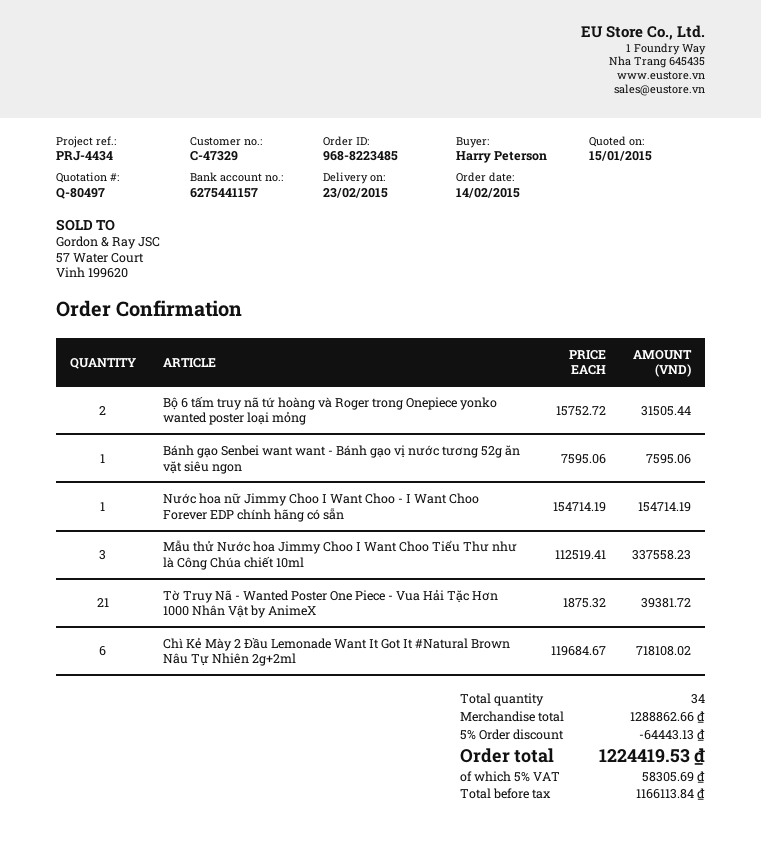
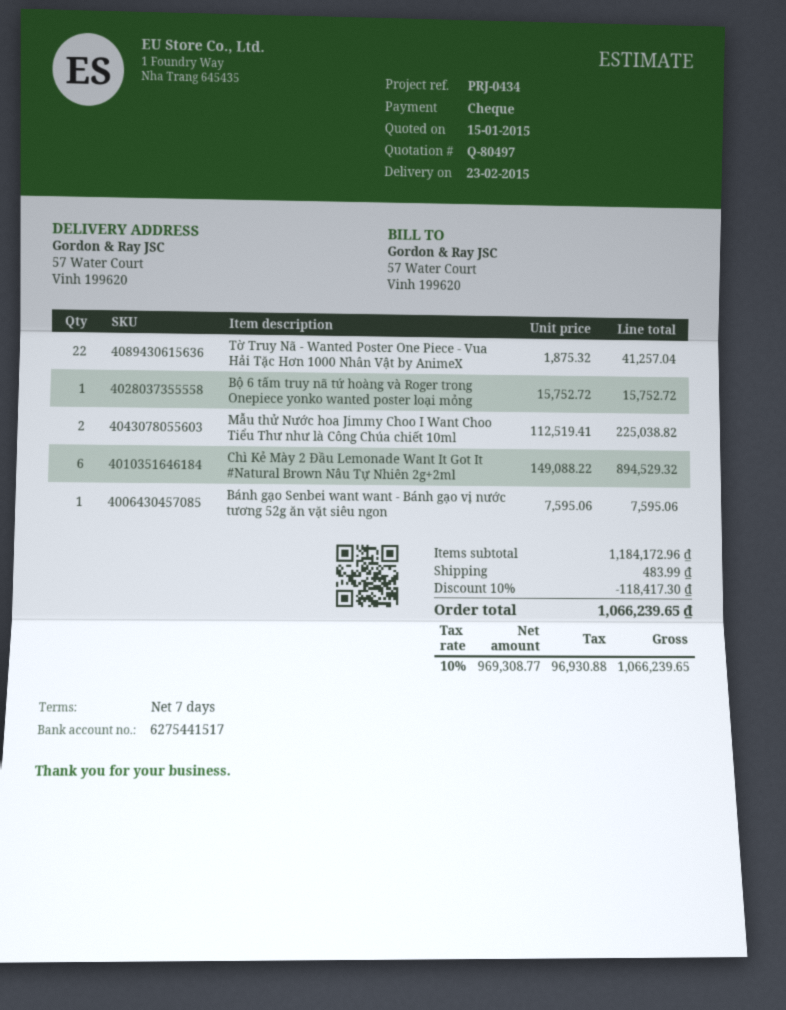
reference: PRJ-4434 -> PRJ-0434
bank account: 6275441157 -> 6275441517
Bộ 6 tấm truy nã tứ hoàng và Roger trong Onepiece yonko wanted poster loại mỏng: 2 x 15752.72 = 31505.44 -> 1 x 15752.72 = 15752.72
Nước hoa nữ Jimmy Choo I Want Choo - I Want Choo Forever EDP chính hãng có sẵn: 1 x 154714.19 = 154714.19 -> none
Mẫu thử Nước hoa Jimmy Choo I Want Choo Tiểu Thư như là Công Chúa chiết 10ml: 3 x 112519.41 = 337558.23 -> 2 x 112519.41 = 225038.82
Tờ Truy Nã - Wanted Poster One Piece - Vua Hải Tặc Hơn 1000 Nhân Vật by AnimeX: 21 x 1875.32 = 39381.72 -> 22 x 1875.32 = 41257.04
Chì Kẻ Mày 2 Đầu Lemonade Want It Got It #Natural Brown Nâu Tự Nhiên 2g+2ml: 6 x 119684.67 = 718108.02 -> 6 x 149088.22 = 894529.32
subtotal: 1288862.66 -> 1184172.96
discount: 5% = 64443.13 -> 10% = 118417.30
shipping: none -> 483.99
net: 1166113.84 -> 969308.77
tax: 5% = 58305.69 -> 10% = 96930.88
total: 1224419.53 -> 1066239.65

